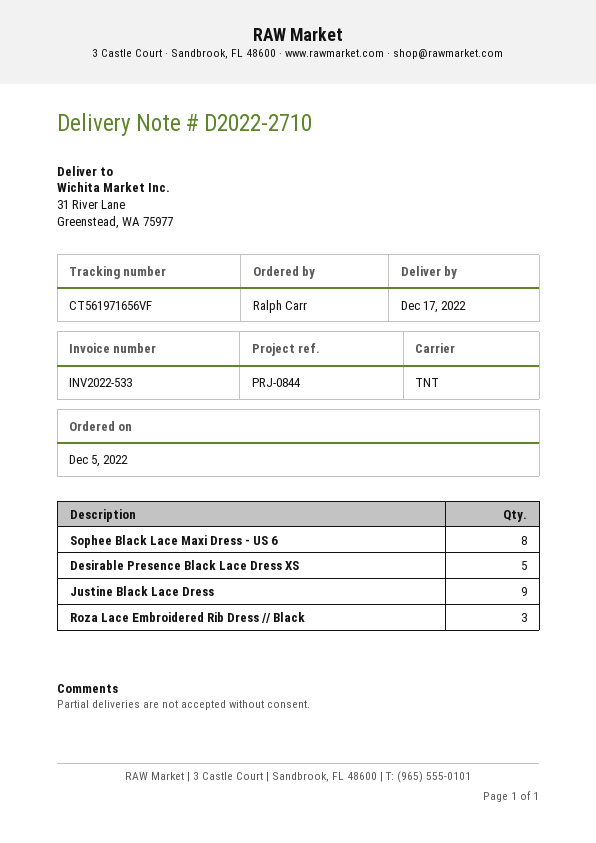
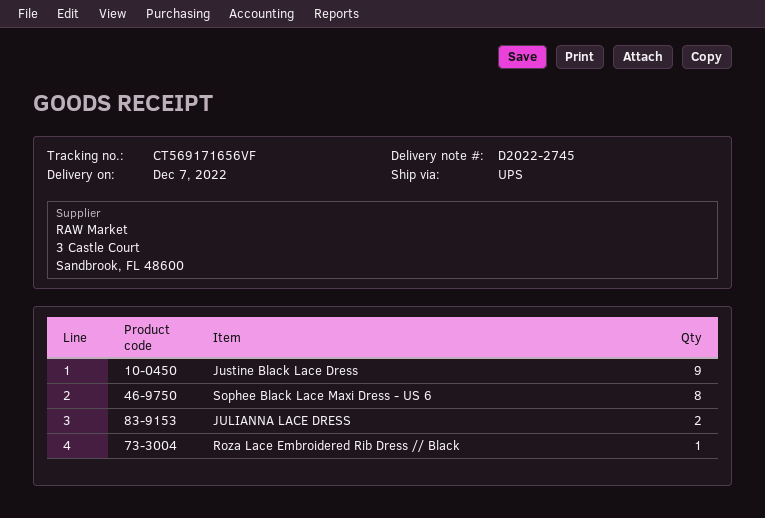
delivery note number: D2022-2710 -> D2022-2745
delivery date: 2022-12-17 -> 2022-12-07
shipping method: TNT -> UPS
tracking number: CT561971656VF -> CT569171656VF
Desirable Presence Black Lace Dress XS: 5 -> none
Roza Lace Embroidered Rib Dress // Black: 3 -> 1
JULIANNA LACE DRESS: none -> 2

